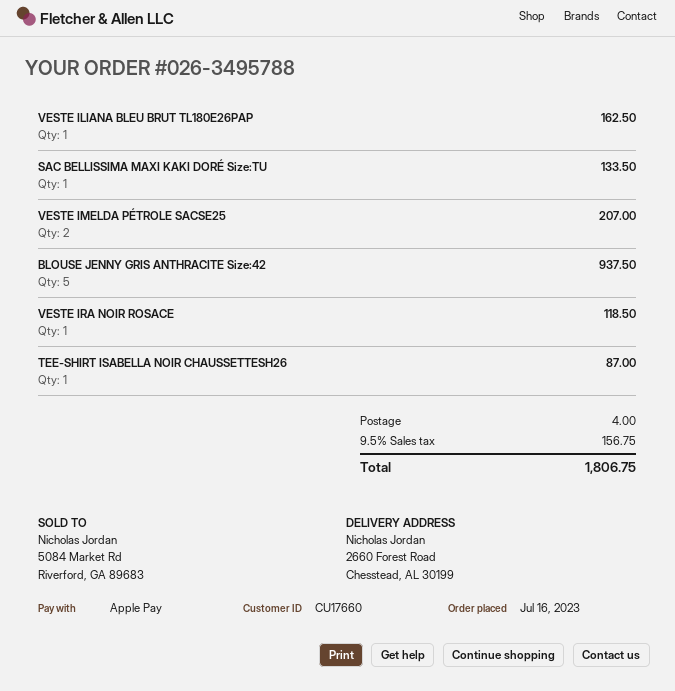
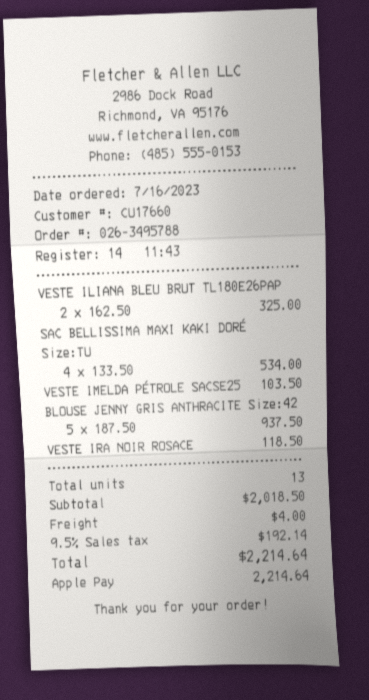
VESTE ILIANA BLEU BRUT TL180E26PAP: 1 for 162.50 -> 2 for 325.00
SAC BELLISSIMA MAXI KAKI DORÉ Size:TU: 1 for 133.50 -> 4 for 534.00
VESTE IMELDA PÉTROLE SACSE25: 2 for 207.00 -> 1 for 103.50
TEE-SHIRT ISABELLA NOIR CHAUSSETTESH26: 1 for 87.00 -> none
tax: 9.5% = 156.75 -> 9.5% = 192.14
total: 1806.75 -> 2214.64

